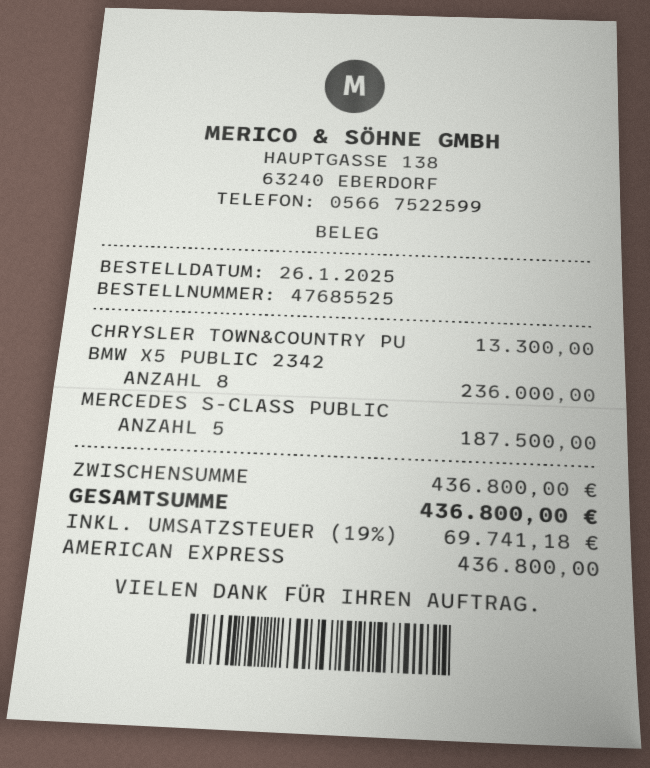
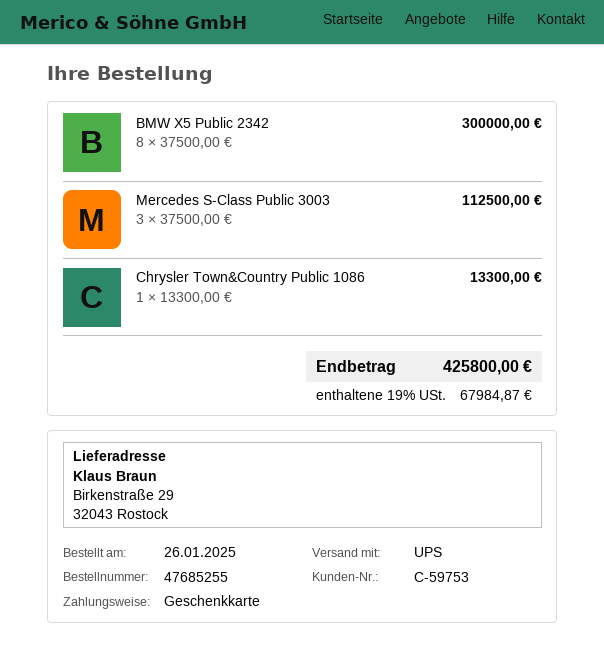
order number: 47685525 -> 47685255
payment method: American Express -> gift card
BMW X5 PUBLIC 2342: 8 for 236000.00 -> 8 for 300000.00
MERCEDES S-CLASS PUBLIC: 5 for 187500.00 -> 3 for 112500.00
tax: 19% = 69741.18 -> 19% = 67984.87
total: 436800.00 -> 425800.00

